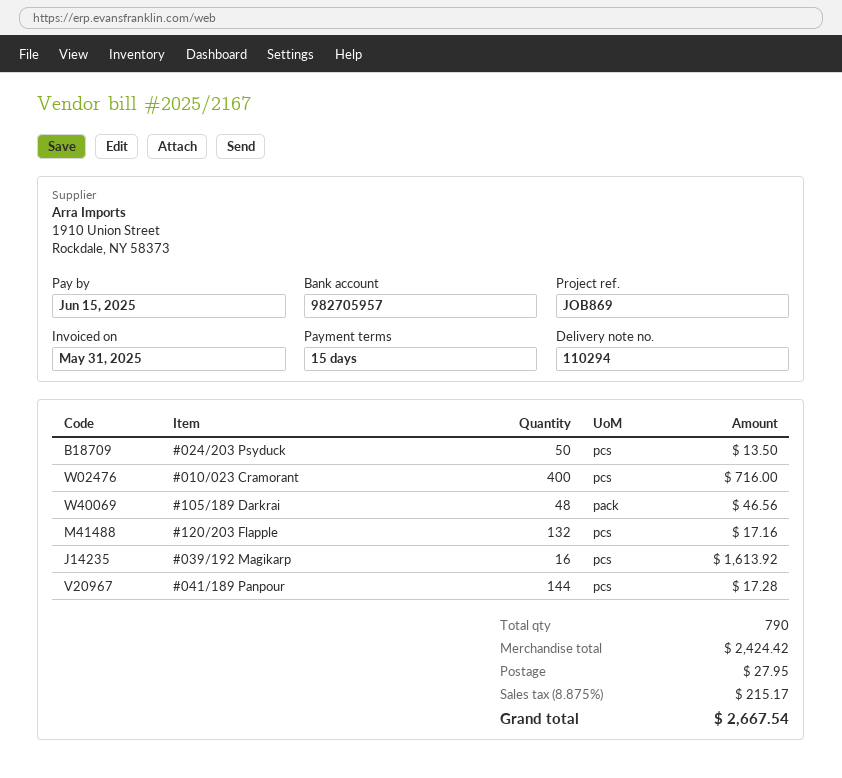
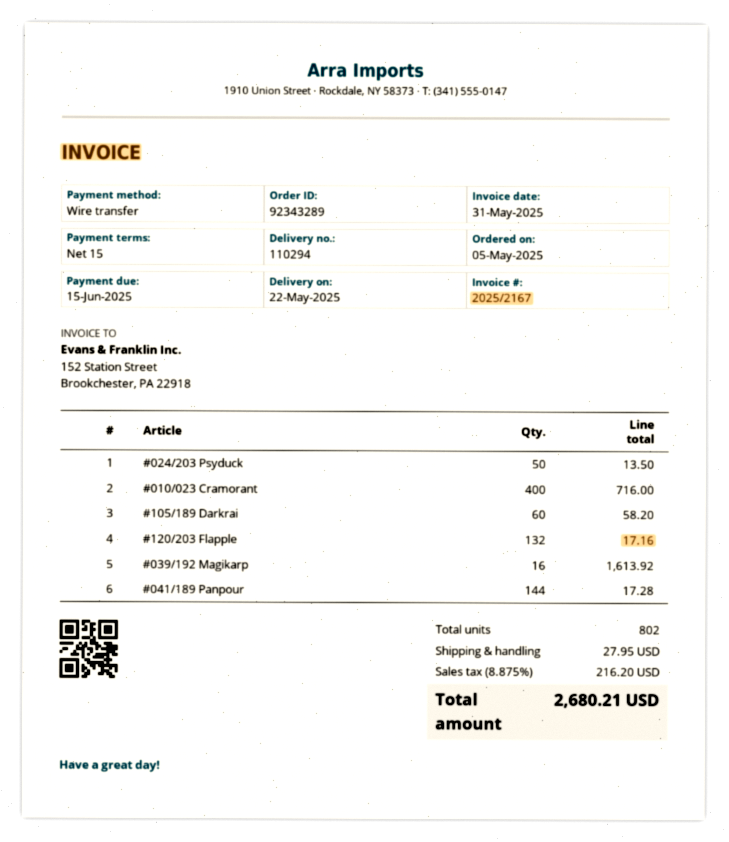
#105/189 Darkrai: 48 for 46.56 -> 60 for 58.20
total quantity: 790 -> 802
tax: 8.875% = 215.17 -> 8.875% = 216.20
total: 2667.54 -> 2680.21

